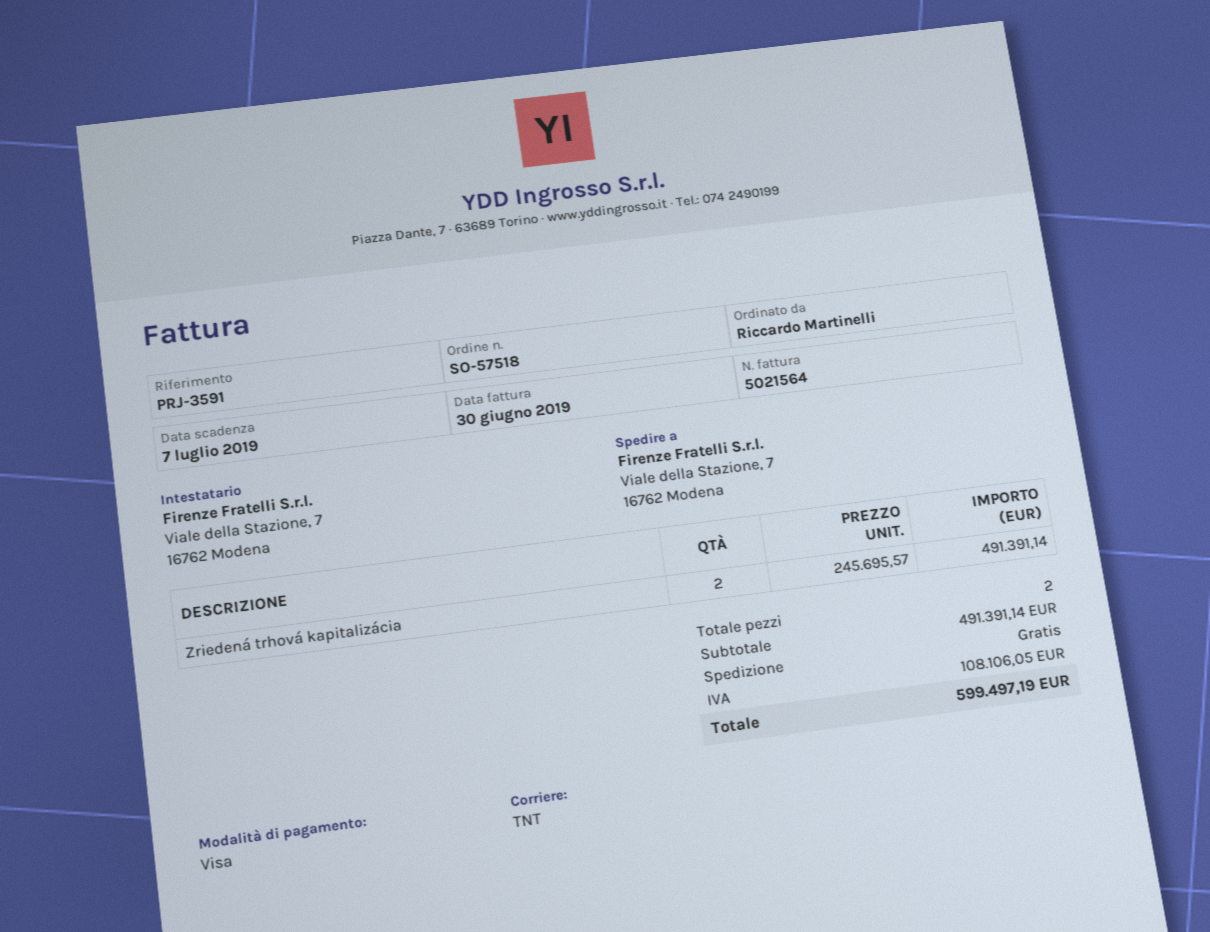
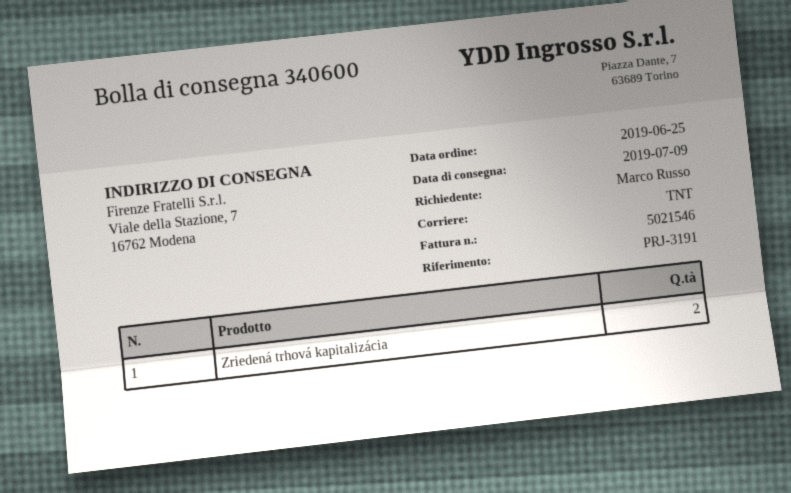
invoice number: 5021564 -> 5021546
reference: PRJ-3591 -> PRJ-3191
ordered by: Riccardo Martinelli -> Marco Russo

